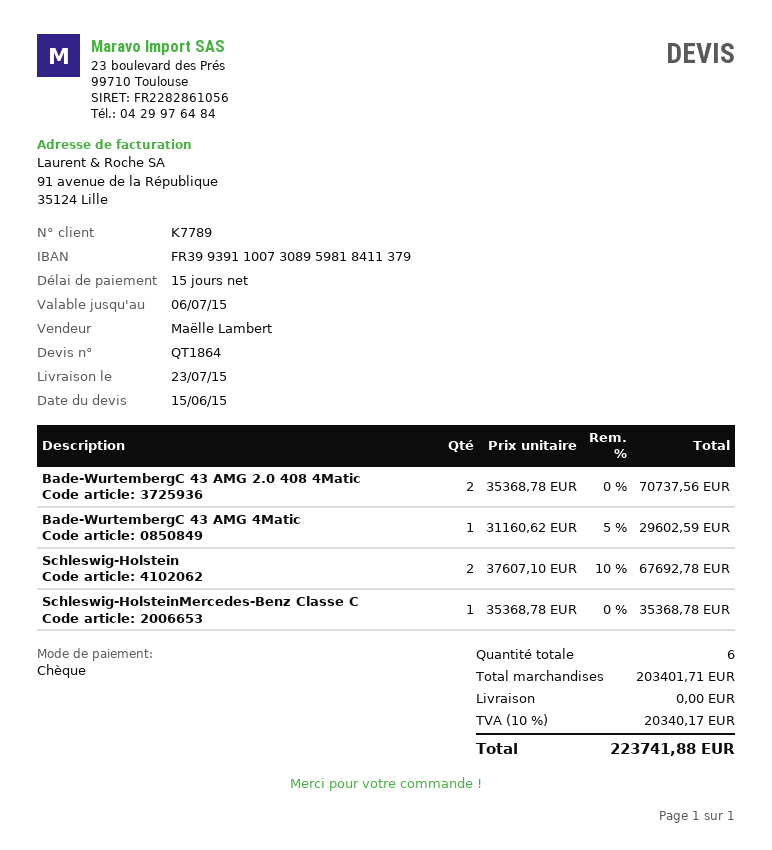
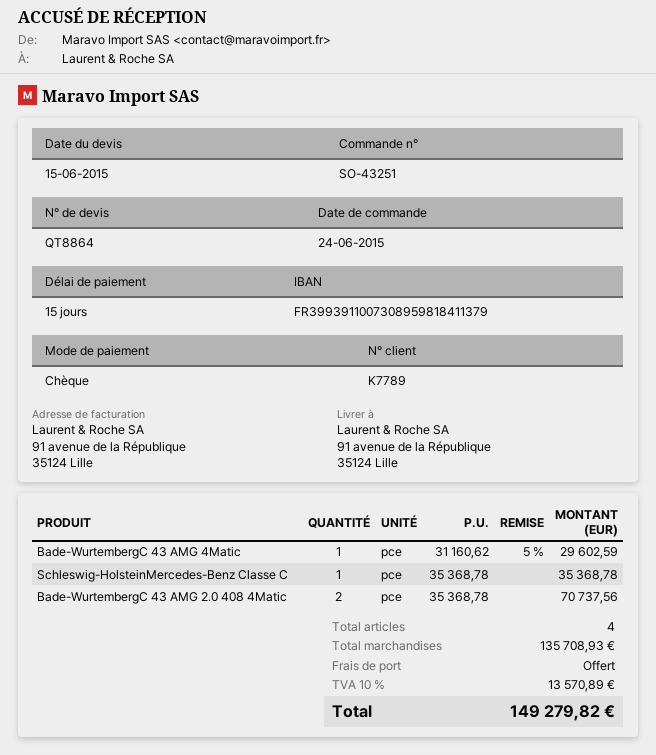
quote number: QT1864 -> QT8864
Schleswig-Holstein: 2 x 37607.10 - 10% = 67692.78 -> none
total quantity: 6 -> 4
subtotal: 203401.71 -> 135708.93
tax: 10% = 20340.17 -> 10% = 13570.89
total: 223741.88 -> 149279.82

